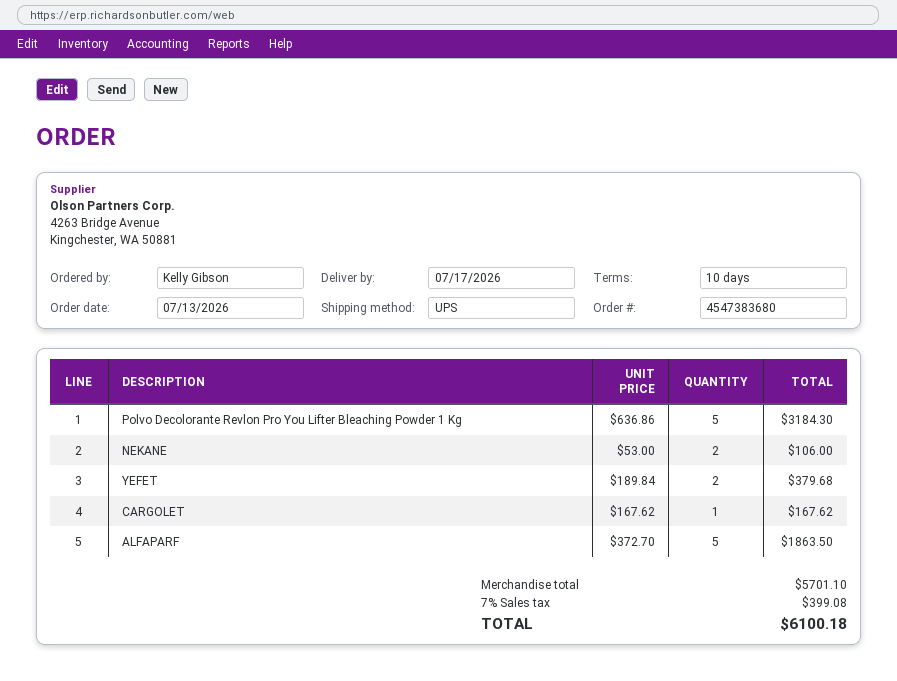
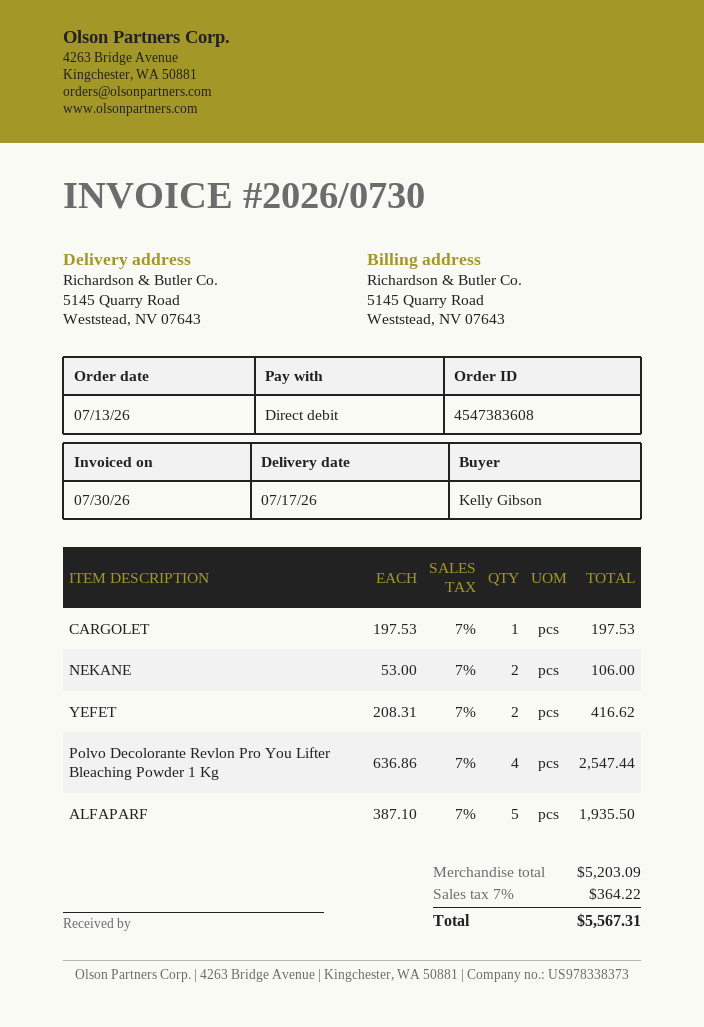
order number: 4547383680 -> 4547383608
Polvo Decolorante Revlon Pro You Lifter Bleaching Powder 1 Kg: 5 x 636.86 = 3184.30 -> 4 x 636.86 = 2547.44
YEFET: 2 x 189.84 = 379.68 -> 2 x 208.31 = 416.62
CARGOLET: 1 x 167.62 = 167.62 -> 1 x 197.53 = 197.53
ALFAPARF: 5 x 372.70 = 1863.50 -> 5 x 387.10 = 1935.50
subtotal: 5701.10 -> 5203.09
tax: 7% = 399.08 -> 7% = 364.22
total: 6100.18 -> 5567.31

